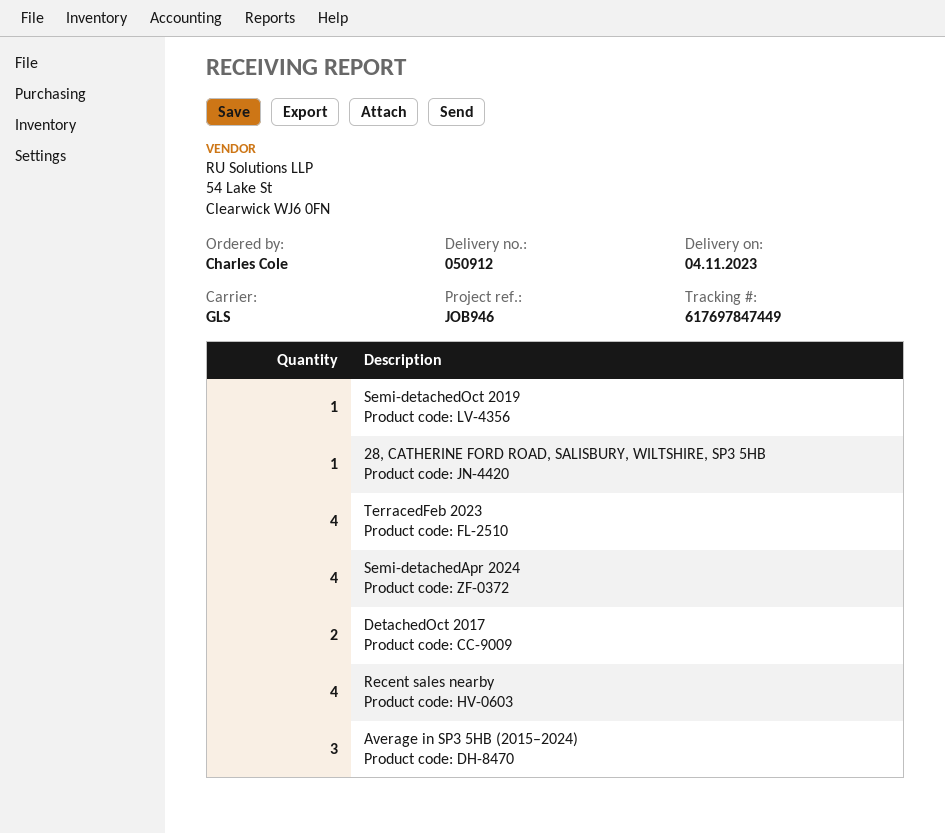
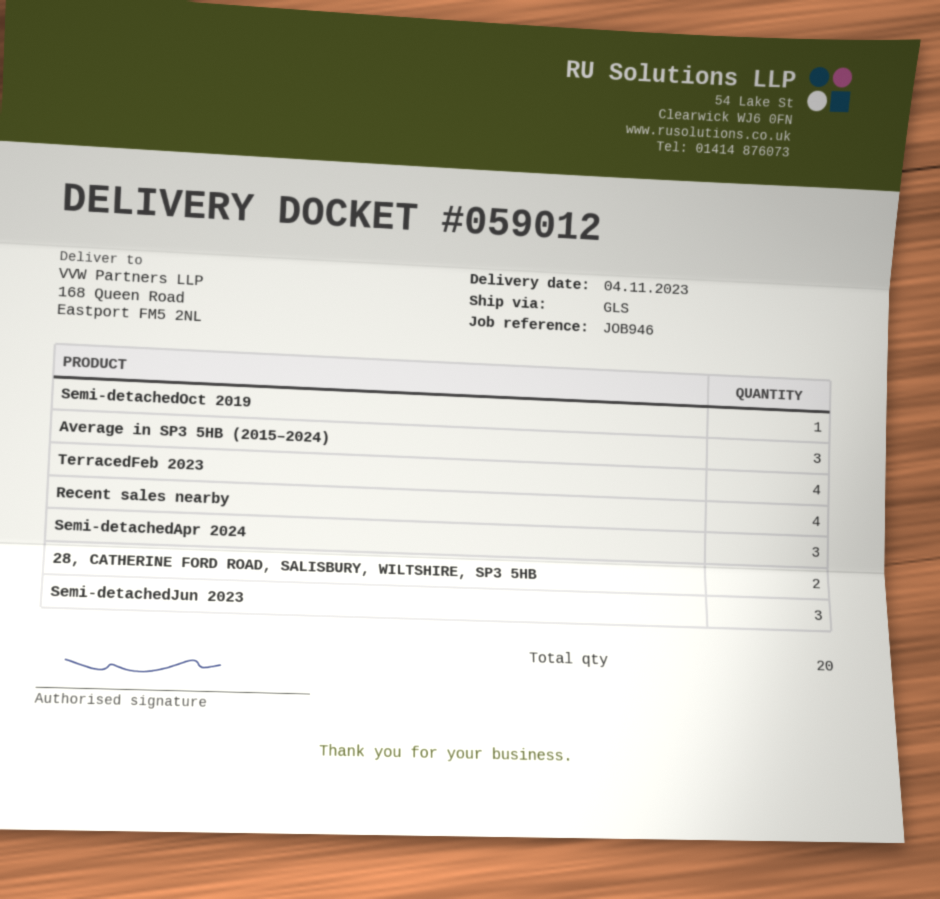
delivery note number: 050912 -> 059012
28, CATHERINE FORD ROAD, SALISBURY, WILTSHIRE, SP3 5HB: 1 -> 2
Semi-detachedApr 2024: 4 -> 3
DetachedOct 2017: 2 -> none
Semi-detachedJun 2023: none -> 3

